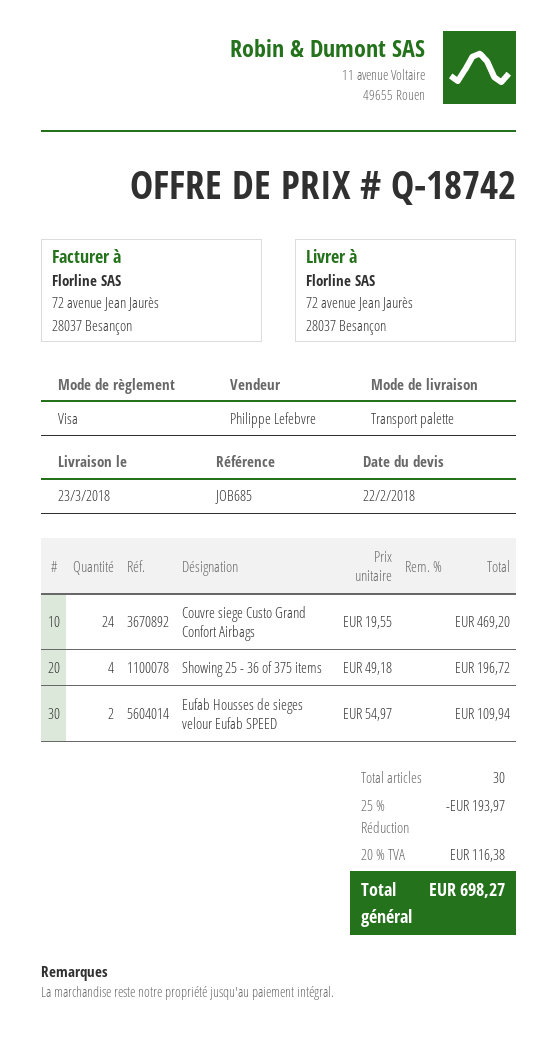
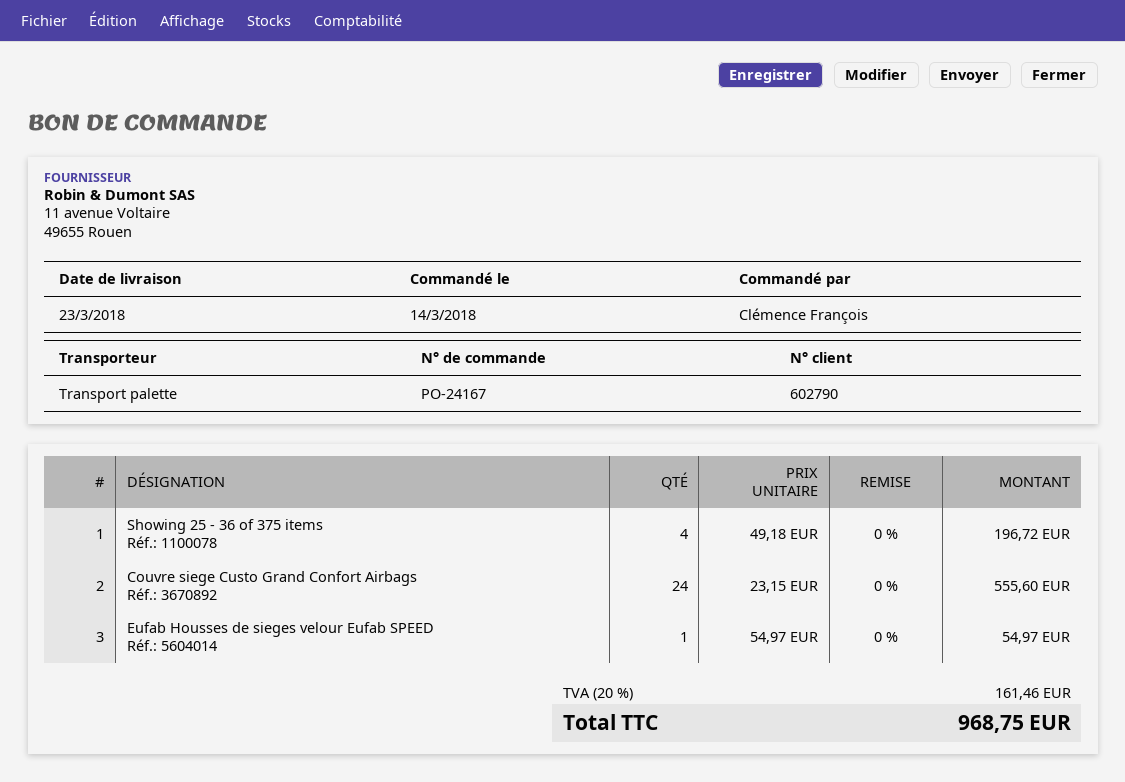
Couvre siege Custo Grand Confort Airbags: 24 x 19.55 = 469.20 -> 24 x 23.15 = 555.60
Eufab Housses de sieges velour Eufab SPEED: 2 x 54.97 = 109.94 -> 1 x 54.97 = 54.97
discount: 25% = 193.97 -> none
tax: 20% = 116.38 -> 20% = 161.46
total: 698.27 -> 968.75

